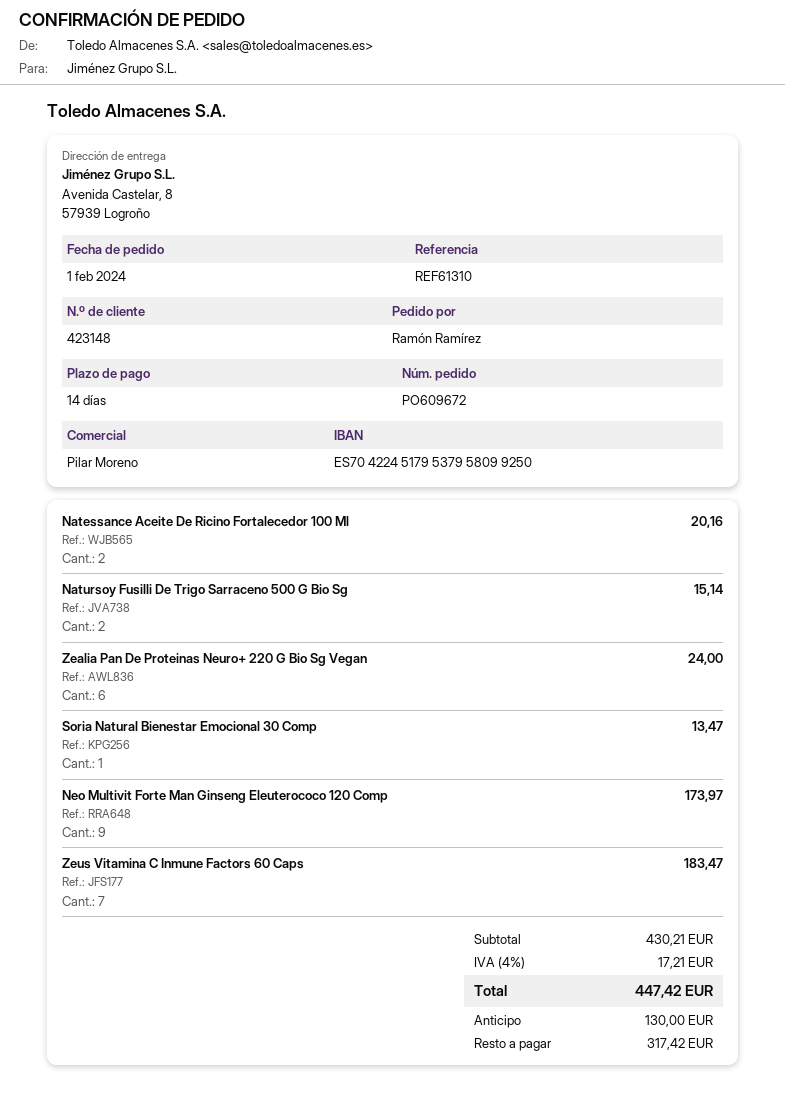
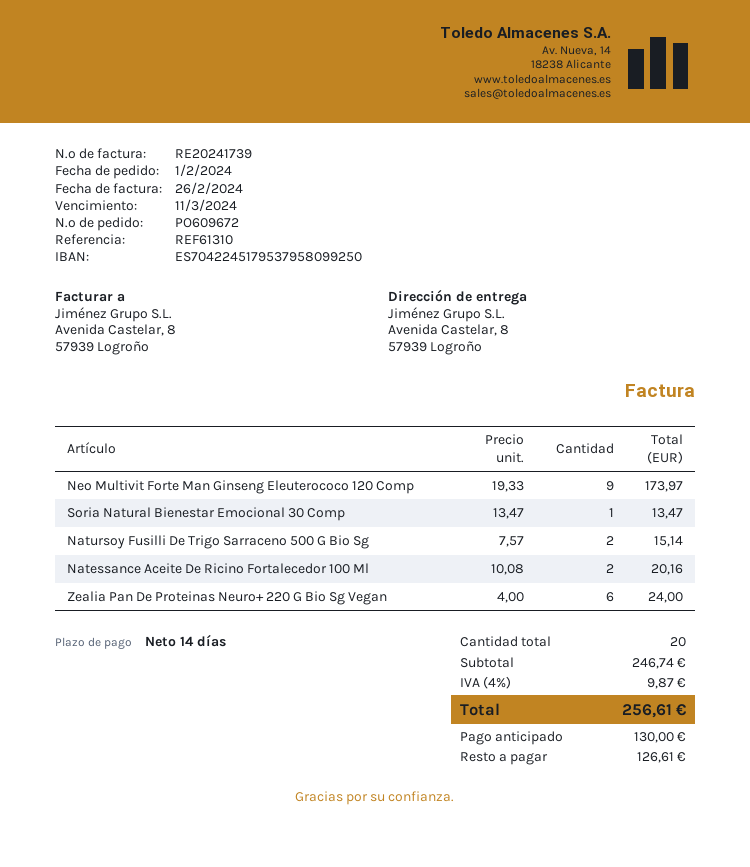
Zeus Vitamina C Inmune Factors 60 Caps: 7 for 183.47 -> none
subtotal: 430.21 -> 246.74
tax: 4% = 17.21 -> 4% = 9.87
total: 447.42 -> 256.61
balance: 317.42 -> 126.61

